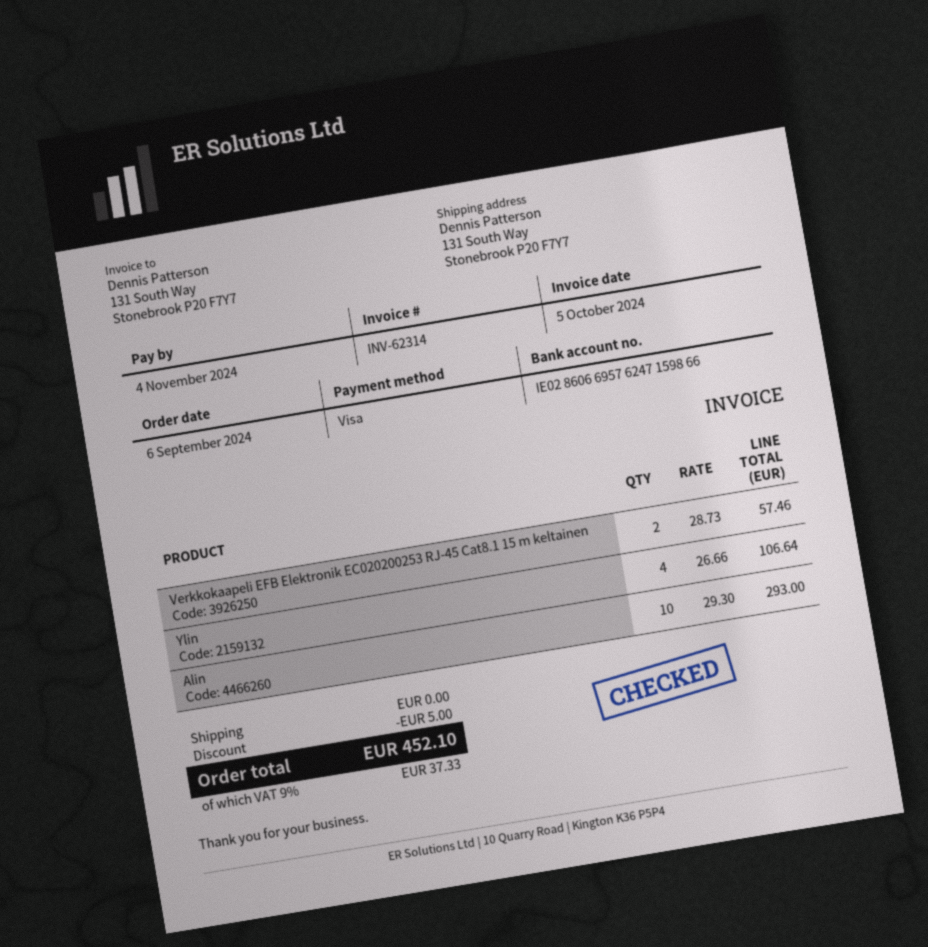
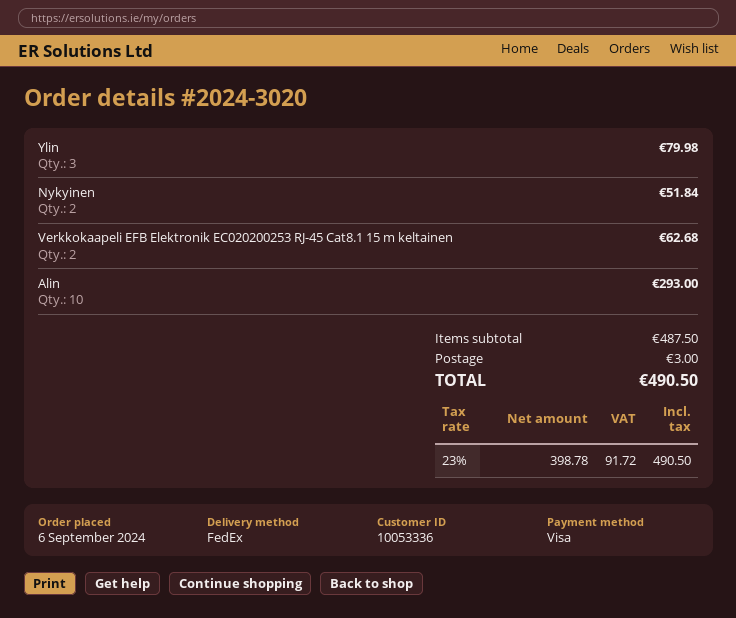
Verkkokaapeli EFB Elektronik EC020200253 RJ-45 Cat8.1 15 m keltainen: 2 for 57.46 -> 2 for 62.68
Ylin: 4 for 106.64 -> 3 for 79.98
Nykyinen: none -> 2 for 51.84
discount: 5.00 -> none
shipping: 0.00 -> 3.00
tax: 9% = 37.33 -> 23% = 91.72
total: 452.10 -> 490.50

